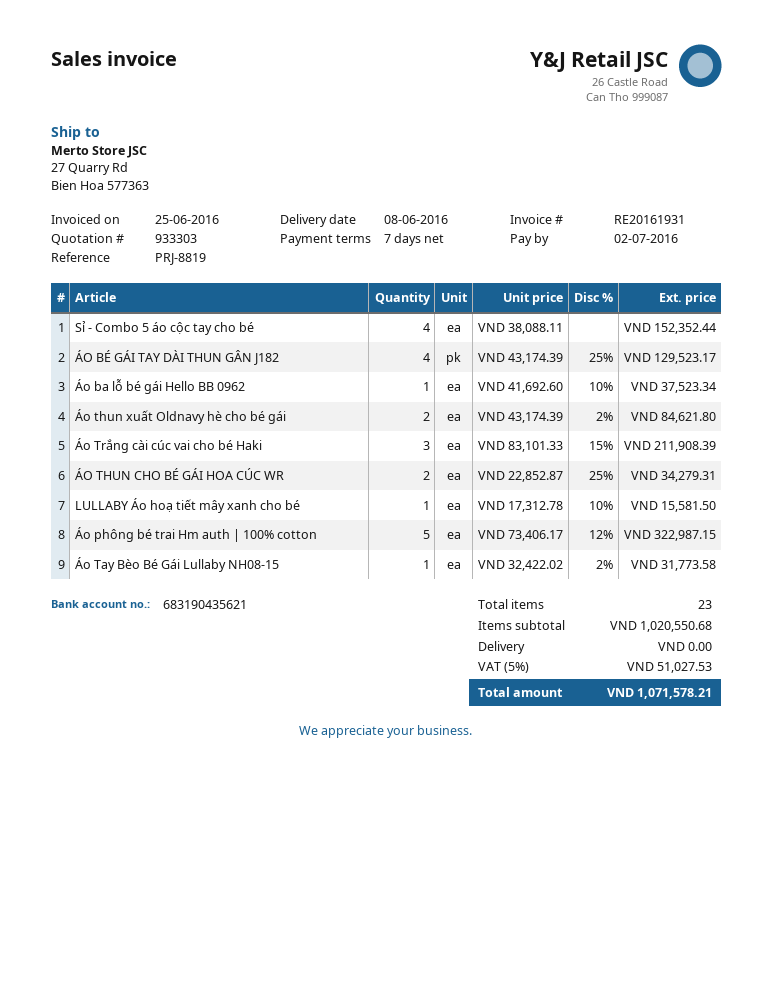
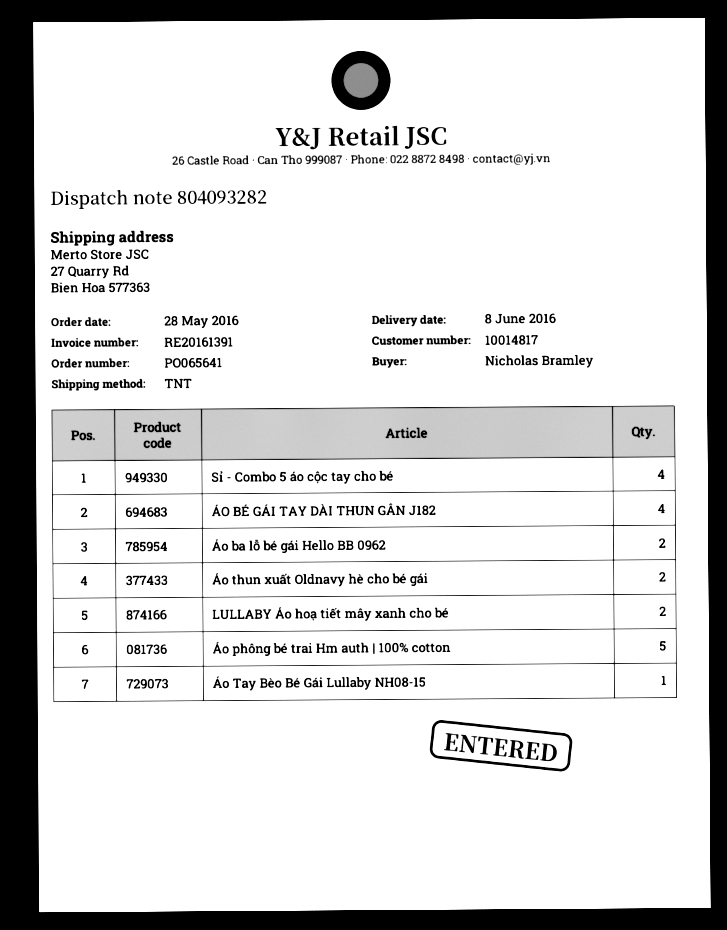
invoice number: RE20161931 -> RE20161391
Áo ba lỗ bé gái Hello BB 0962: 1 -> 2
Áo Trắng cài cúc vai cho bé Haki: 3 -> none
ÁO THUN CHO BÉ GÁI HOA CÚC WR: 2 -> none
LULLABY Áo hoạ tiết mây xanh cho bé: 1 -> 2

